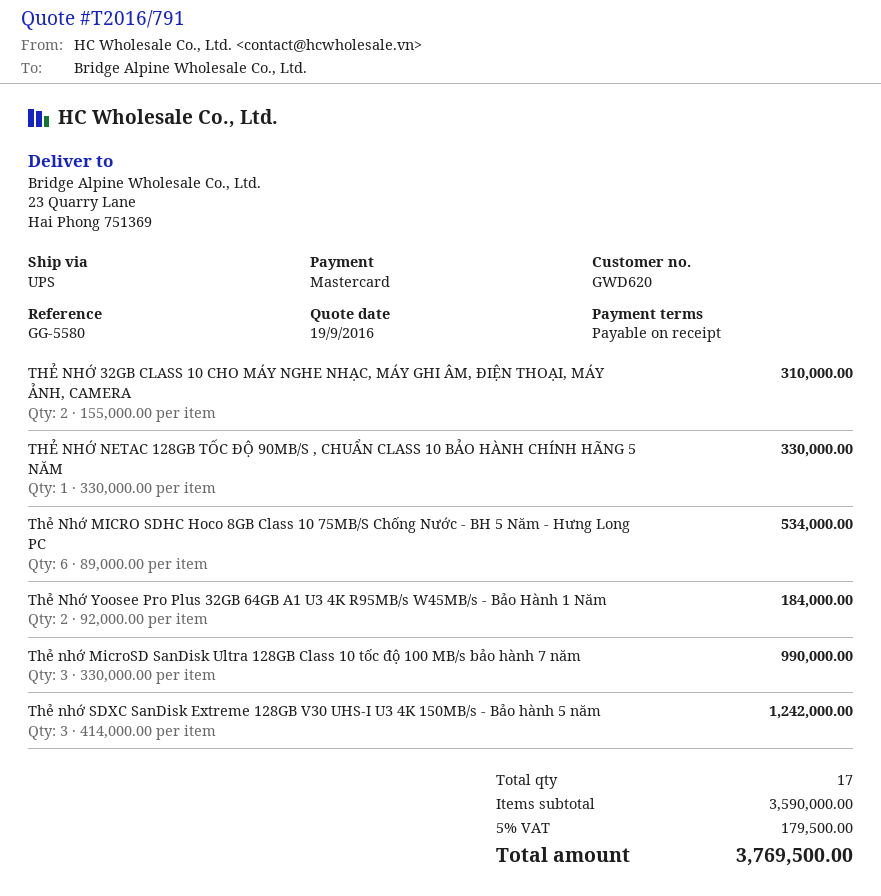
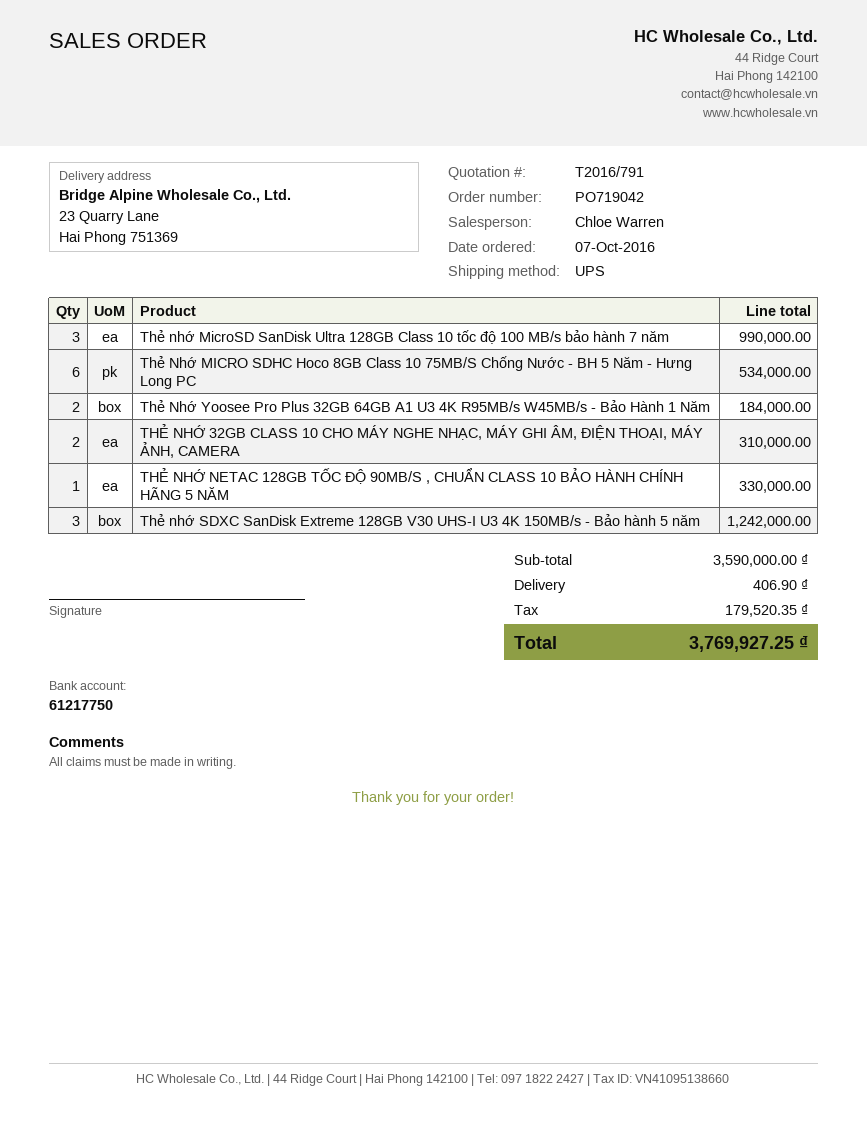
shipping: none -> 406.90
tax: 179500.00 -> 179520.35
total: 3769500.00 -> 3769927.25

